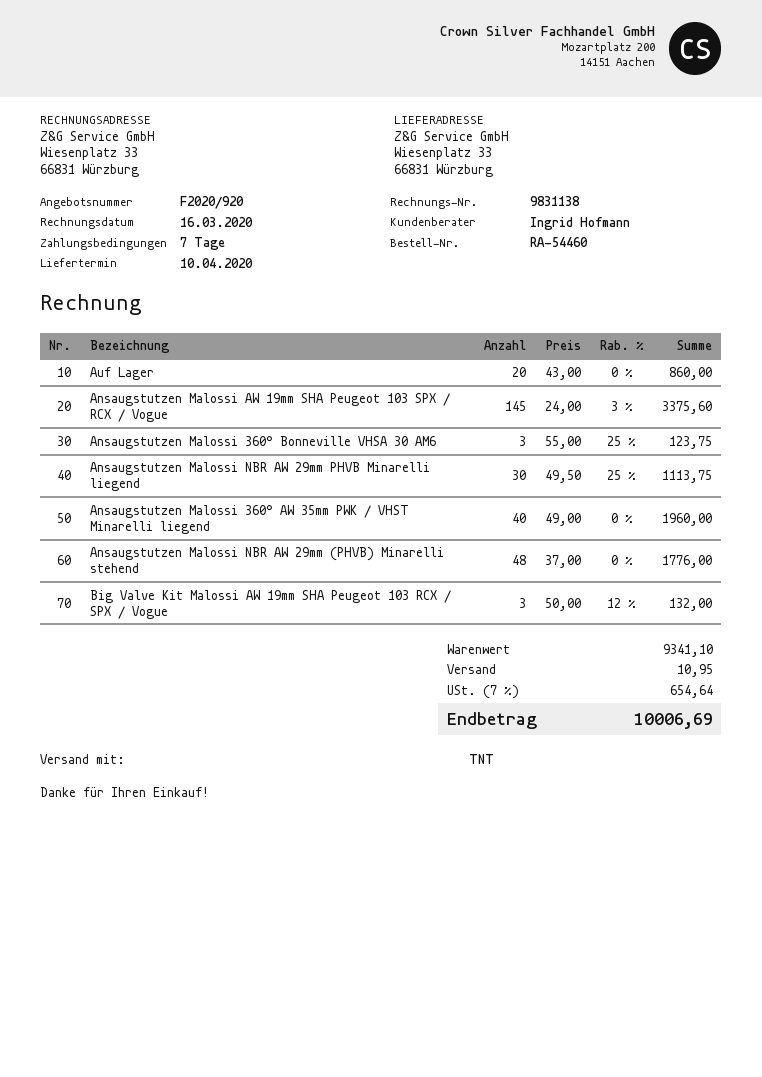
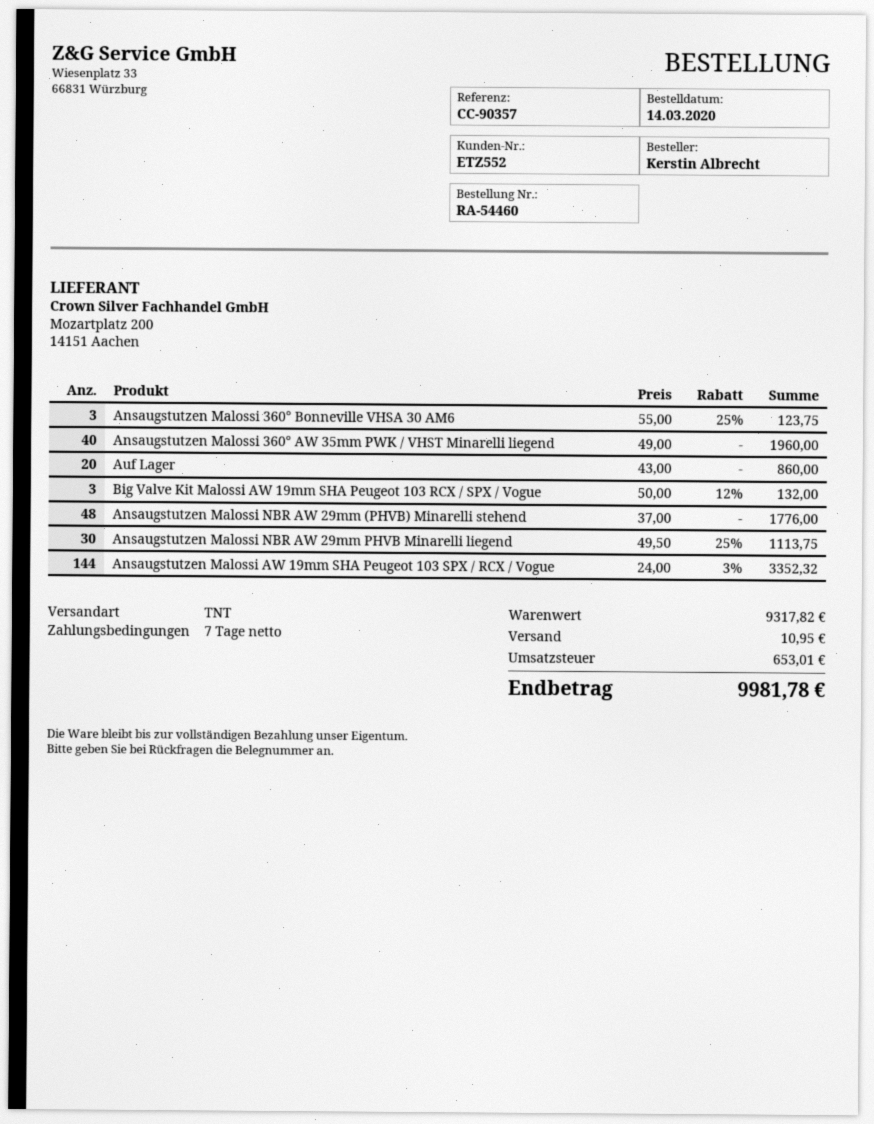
Ansaugstutzen Malossi AW 19mm SHA Peugeot 103 SPX / RCX / Vogue: 145 x 24.00 - 3% = 3375.60 -> 144 x 24.00 - 3% = 3352.32
subtotal: 9341.10 -> 9317.82
tax: 654.64 -> 653.01
total: 10006.69 -> 9981.78

